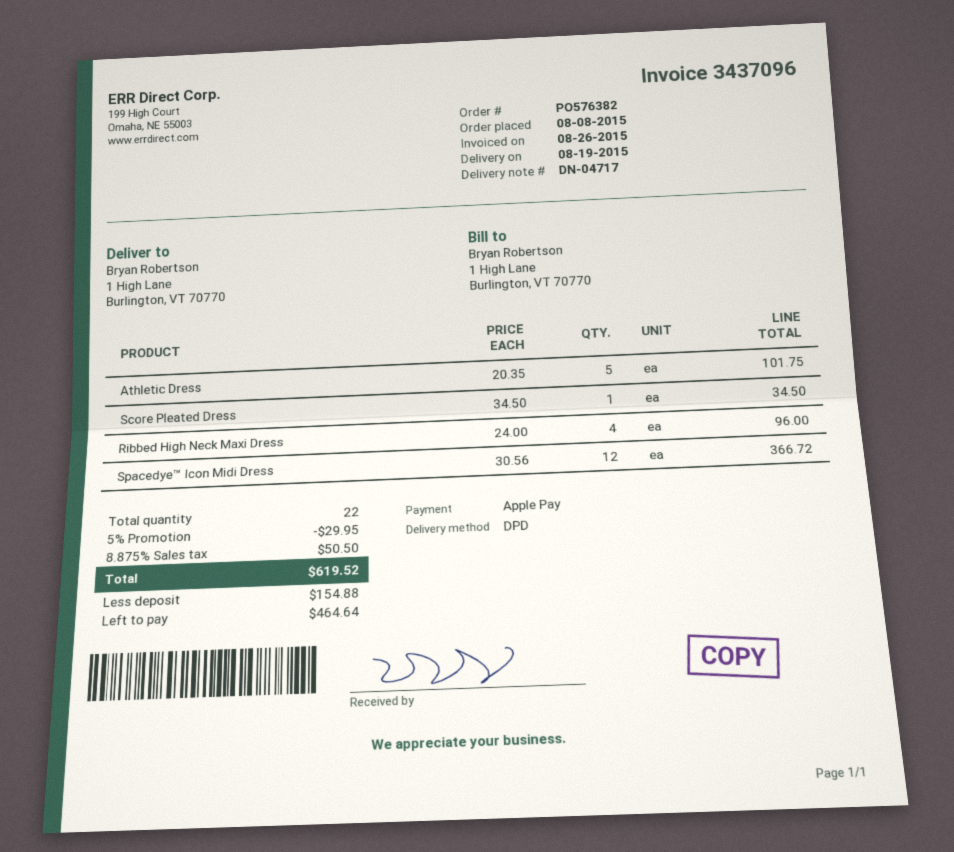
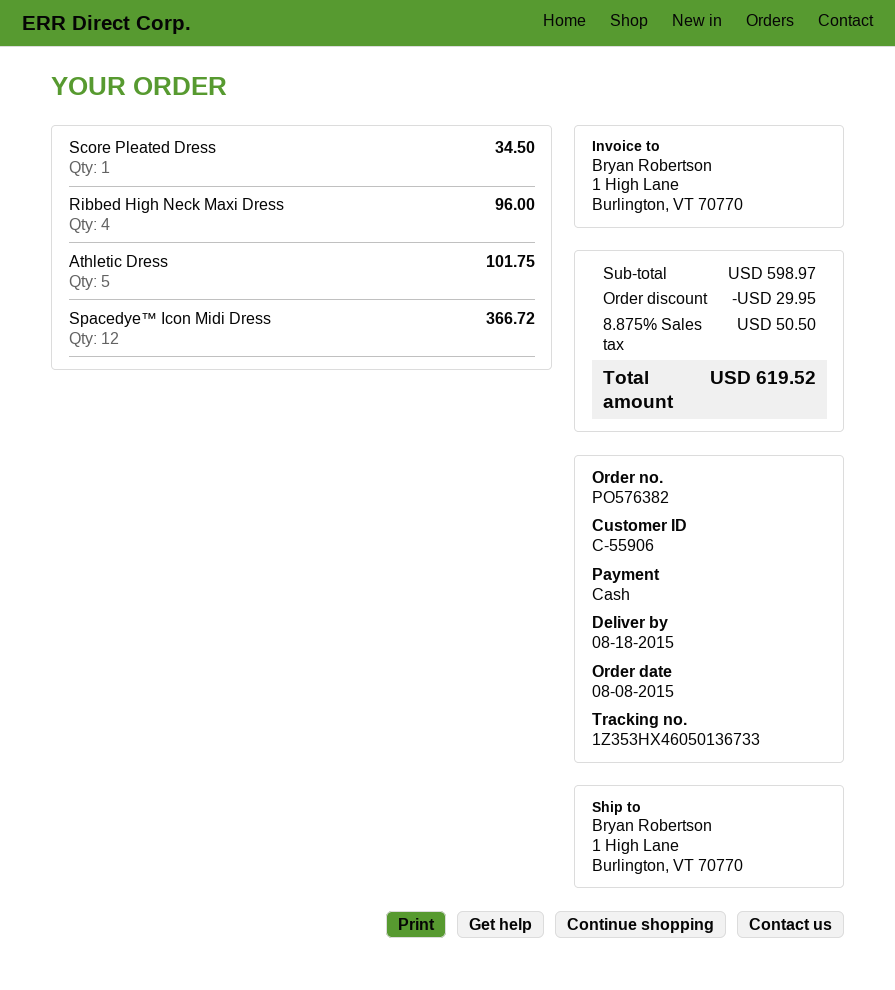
delivery date: 2015-08-19 -> 2015-08-18
payment method: Apple Pay -> cash

